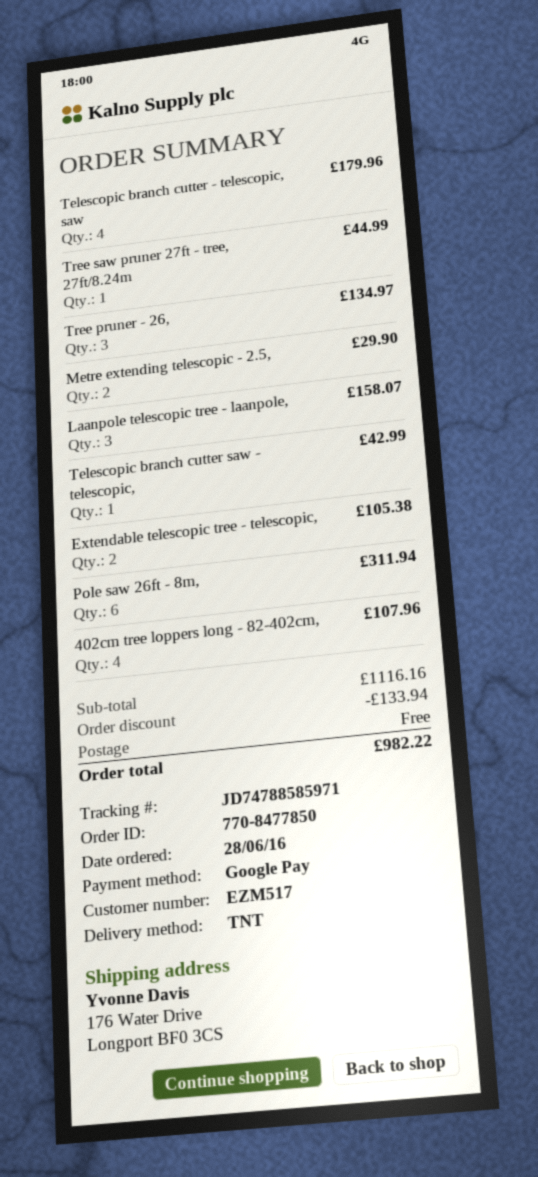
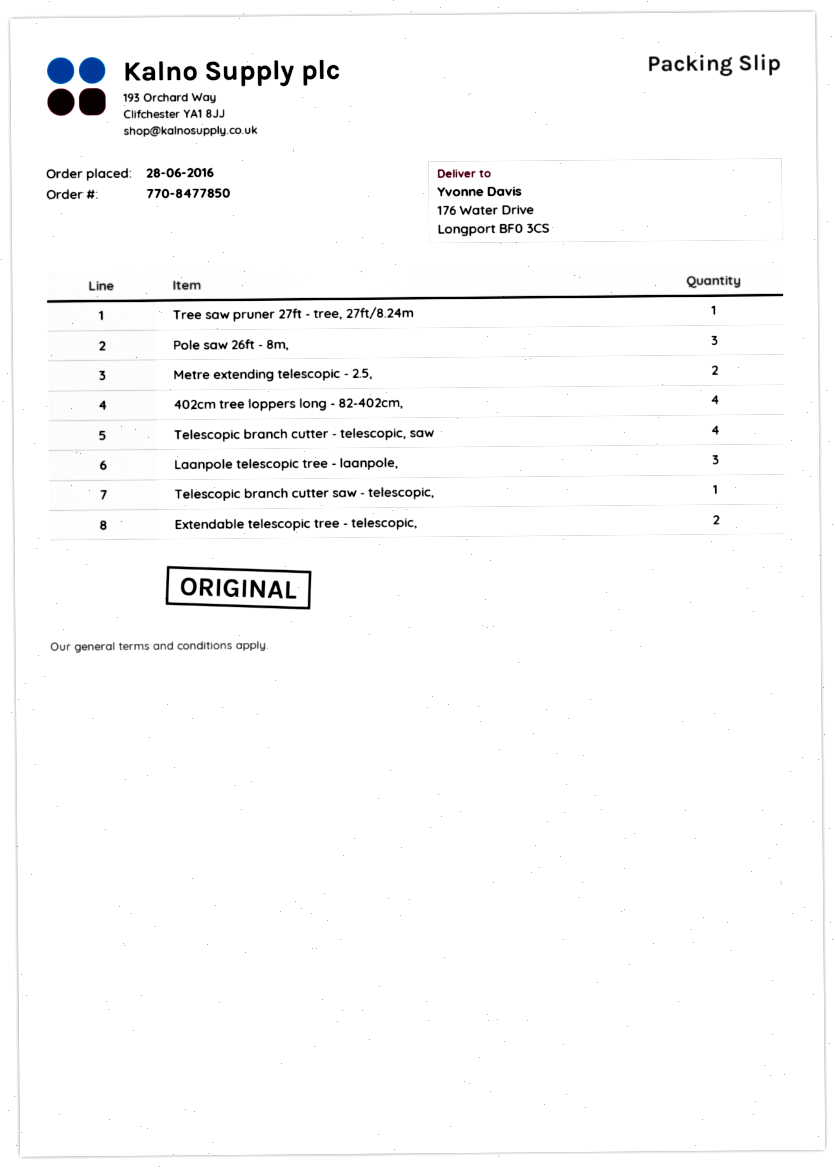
Tree pruner - 26,: 3 -> none
Pole saw 26ft - 8m,: 6 -> 3

